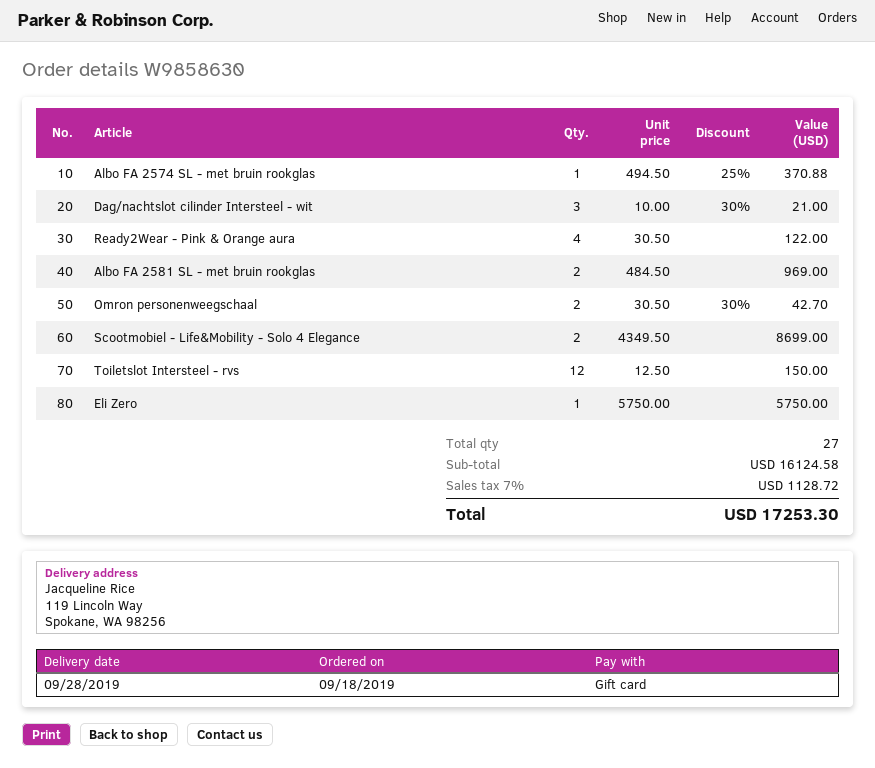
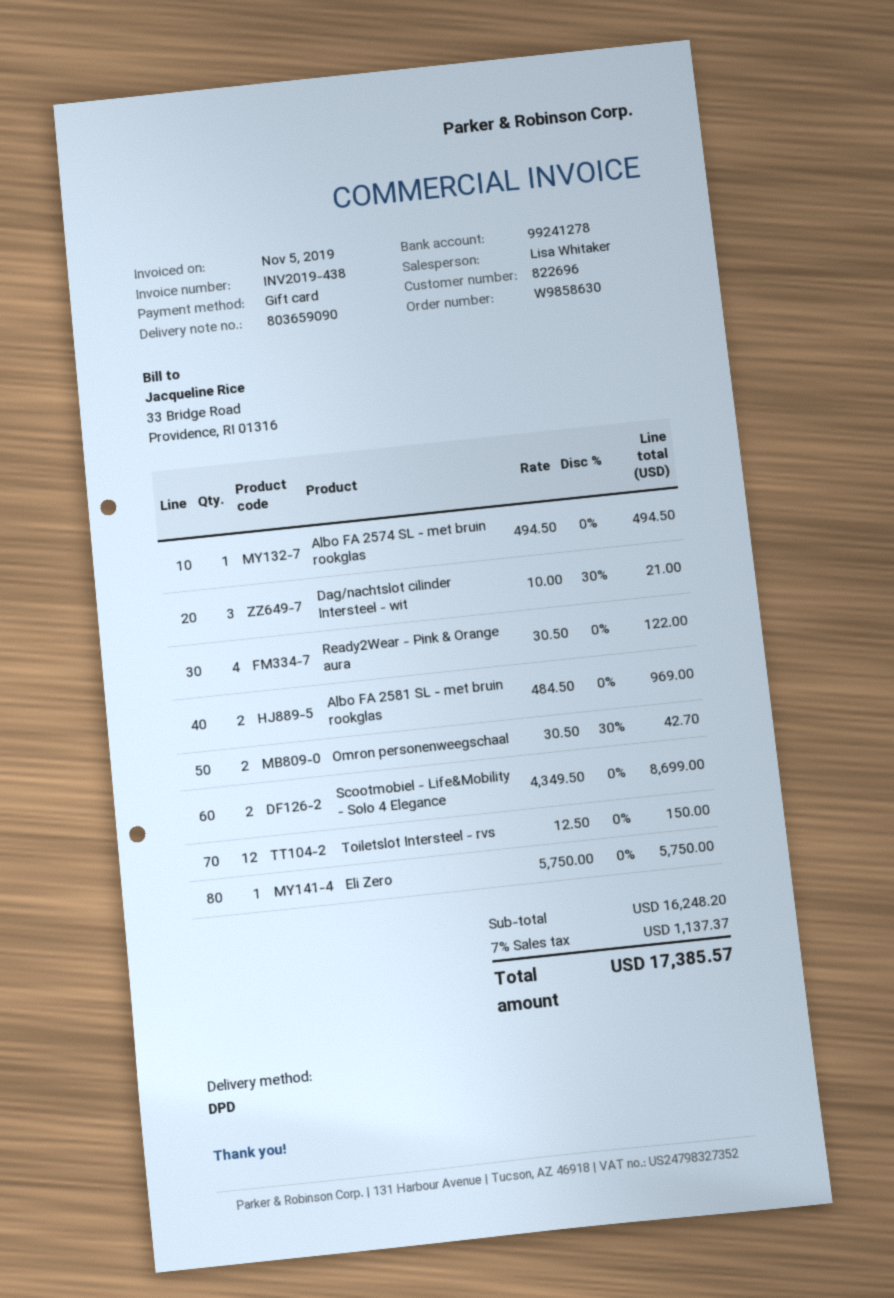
Albo FA 2574 SL - met bruin rookglas: 1 x 494.50 - 25% = 370.88 -> 1 x 494.50 = 494.50
subtotal: 16124.58 -> 16248.20
tax: 7% = 1128.72 -> 7% = 1137.37
total: 17253.30 -> 17385.57

